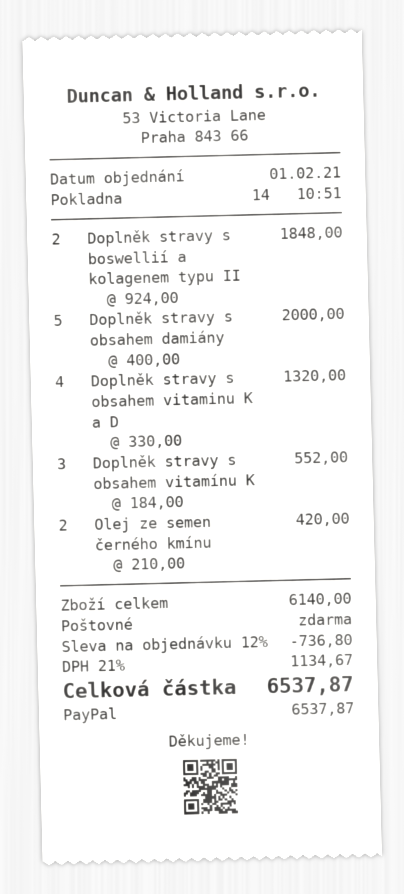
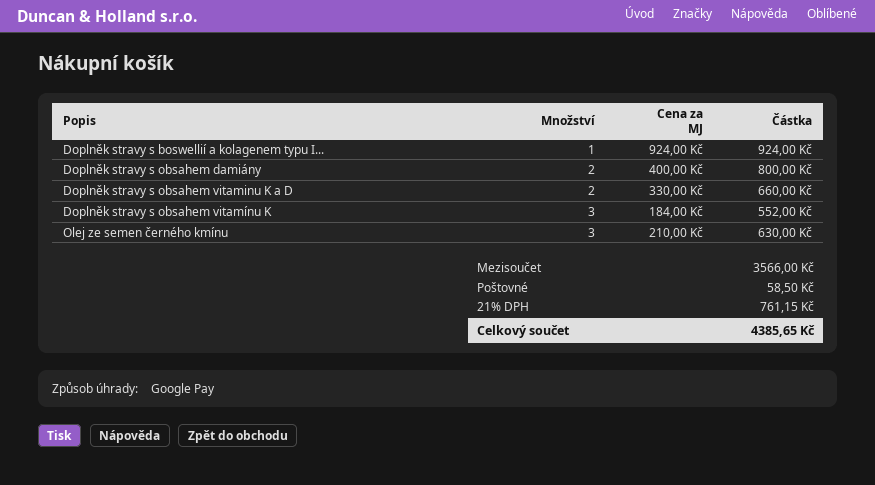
payment method: PayPal -> Google Pay
Doplněk stravy s boswellií a kolagenem typu II: 2 x 924.00 = 1848.00 -> 1 x 924.00 = 924.00
Doplněk stravy s obsahem damiány: 5 x 400.00 = 2000.00 -> 2 x 400.00 = 800.00
Doplněk stravy s obsahem vitaminu K a D: 4 x 330.00 = 1320.00 -> 2 x 330.00 = 660.00
Olej ze semen černého kmínu: 2 x 210.00 = 420.00 -> 3 x 210.00 = 630.00
subtotal: 6140.00 -> 3566.00
discount: 12% = 736.80 -> none
shipping: 0.00 -> 58.50
tax: 21% = 1134.67 -> 21% = 761.15
total: 6537.87 -> 4385.65

